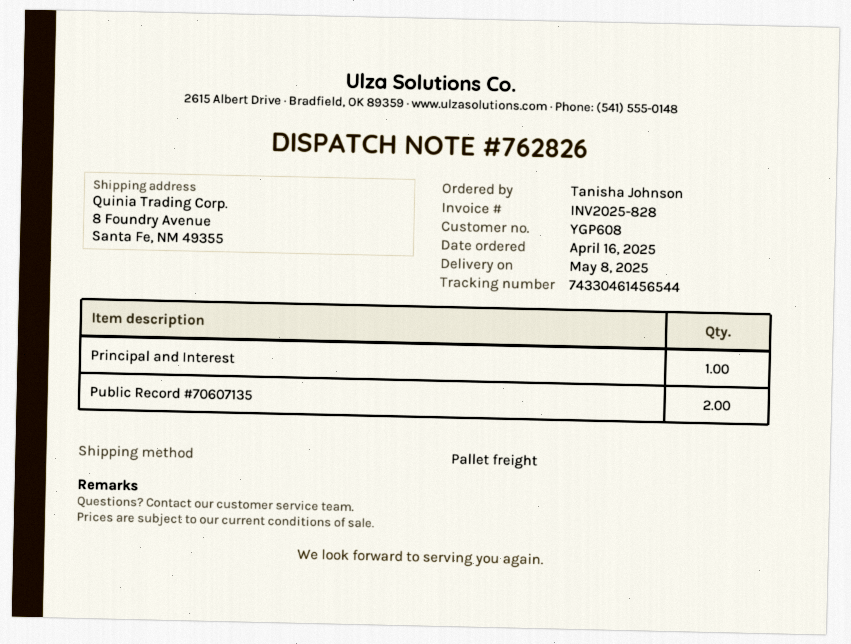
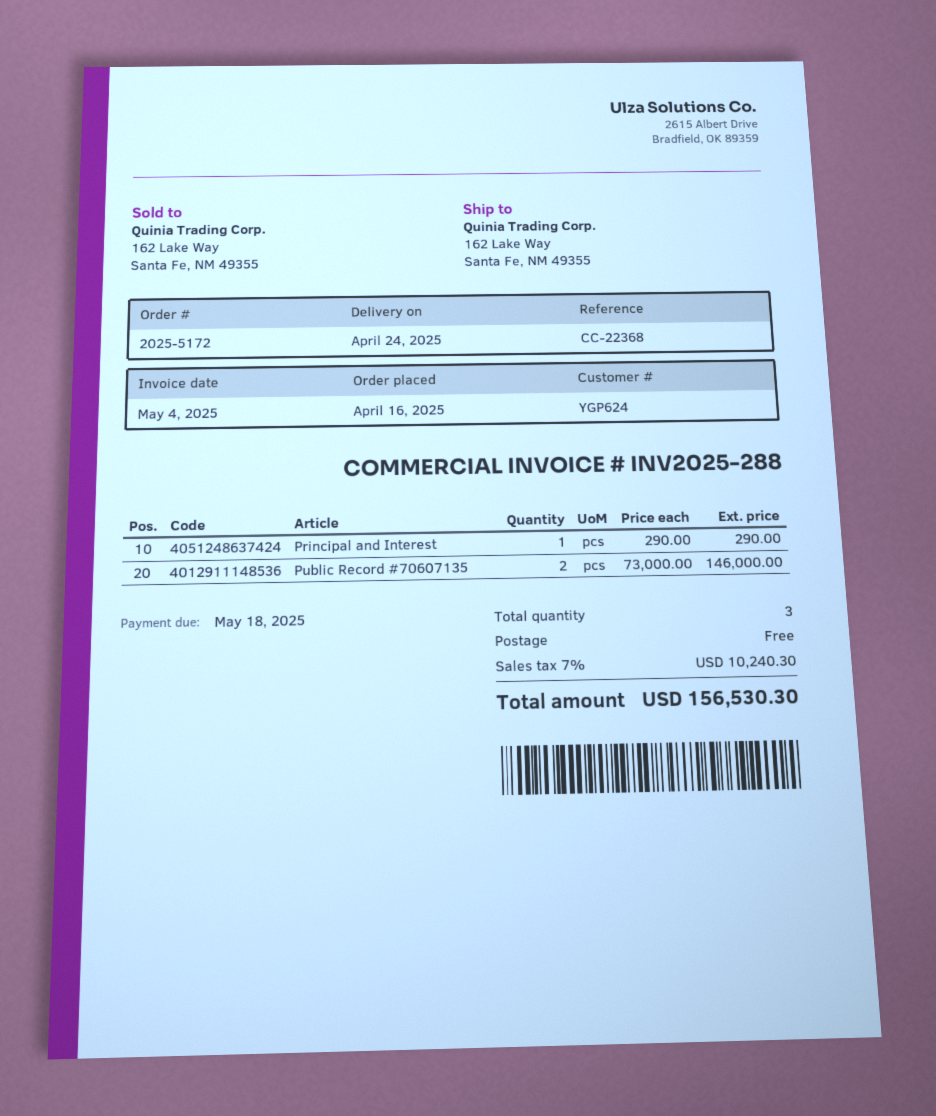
delivery date: 2025-05-08 -> 2025-04-24
invoice number: INV2025-828 -> INV2025-288
customer number: YGP608 -> YGP624
ship to: 8 Foundry Avenue, Santa Fe, NM 49355 -> 162 Lake Way, Santa Fe, NM 49355

